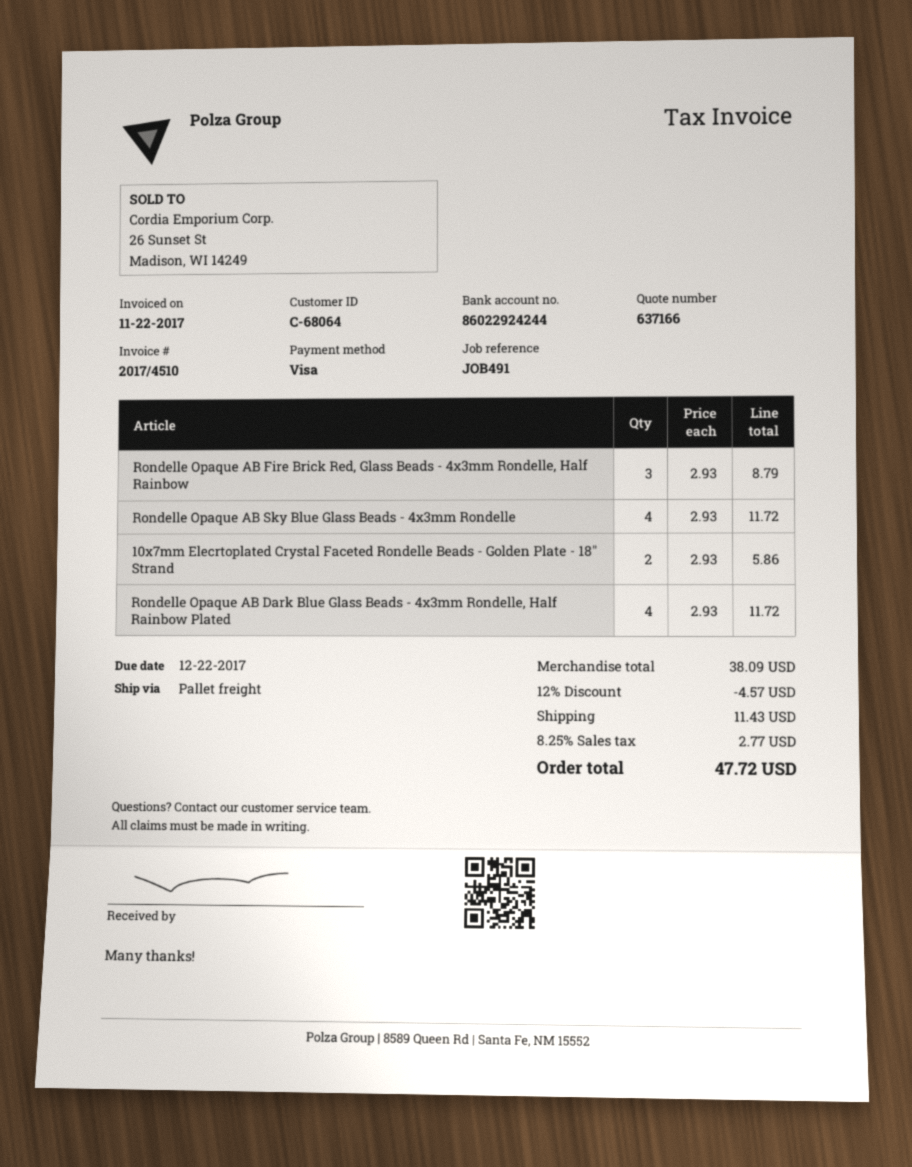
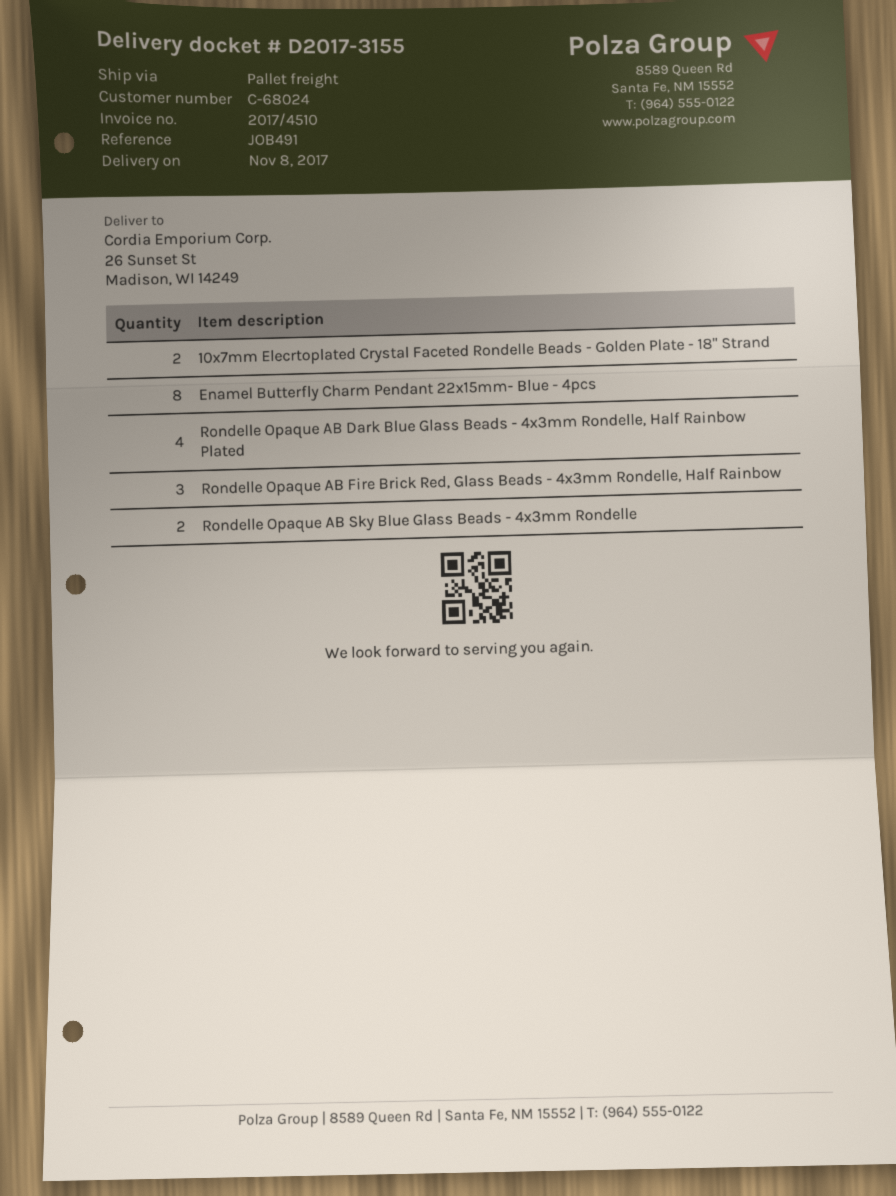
customer number: C-68064 -> C-68024
Rondelle Opaque AB Sky Blue Glass Beads - 4x3mm Rondelle: 4 -> 2
Enamel Butterfly Charm Pendant 22x15mm- Blue - 4pcs: none -> 8

